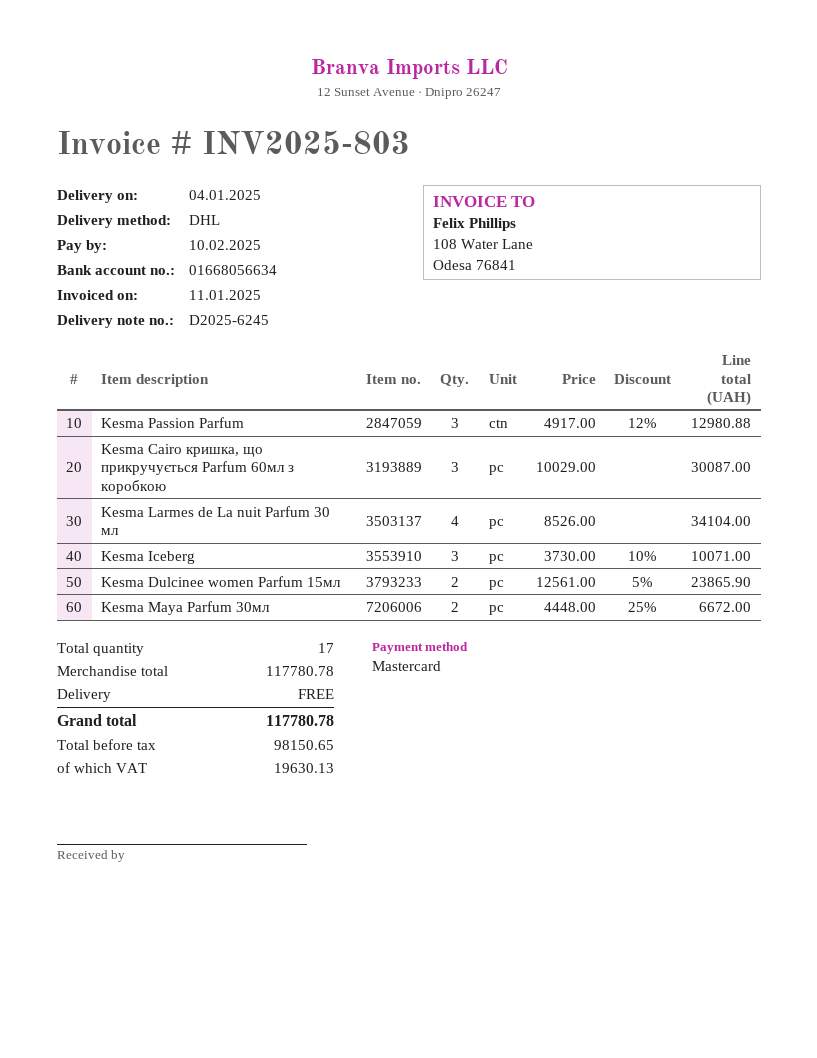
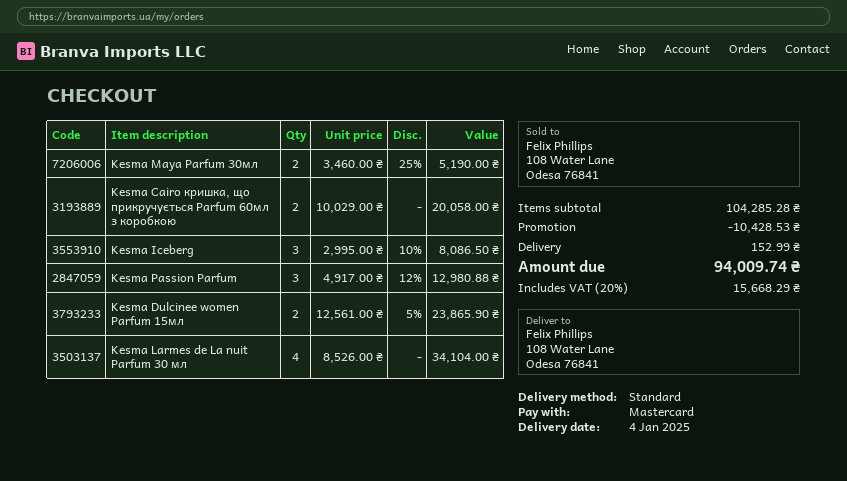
shipping method: DHL -> standard
Kesma Cairo кришка, що прикручується Parfum 60мл з коробкою: 3 x 10029.00 = 30087.00 -> 2 x 10029.00 = 20058.00
Kesma Iceberg: 3 x 3730.00 - 10% = 10071.00 -> 3 x 2995.00 - 10% = 8086.50
Kesma Maya Parfum 30мл: 2 x 4448.00 - 25% = 6672.00 -> 2 x 3460.00 - 25% = 5190.00
subtotal: 117780.78 -> 104285.28
discount: none -> 10428.53
shipping: 0.00 -> 152.99
tax: 19630.13 -> 15668.29
total: 117780.78 -> 94009.74

